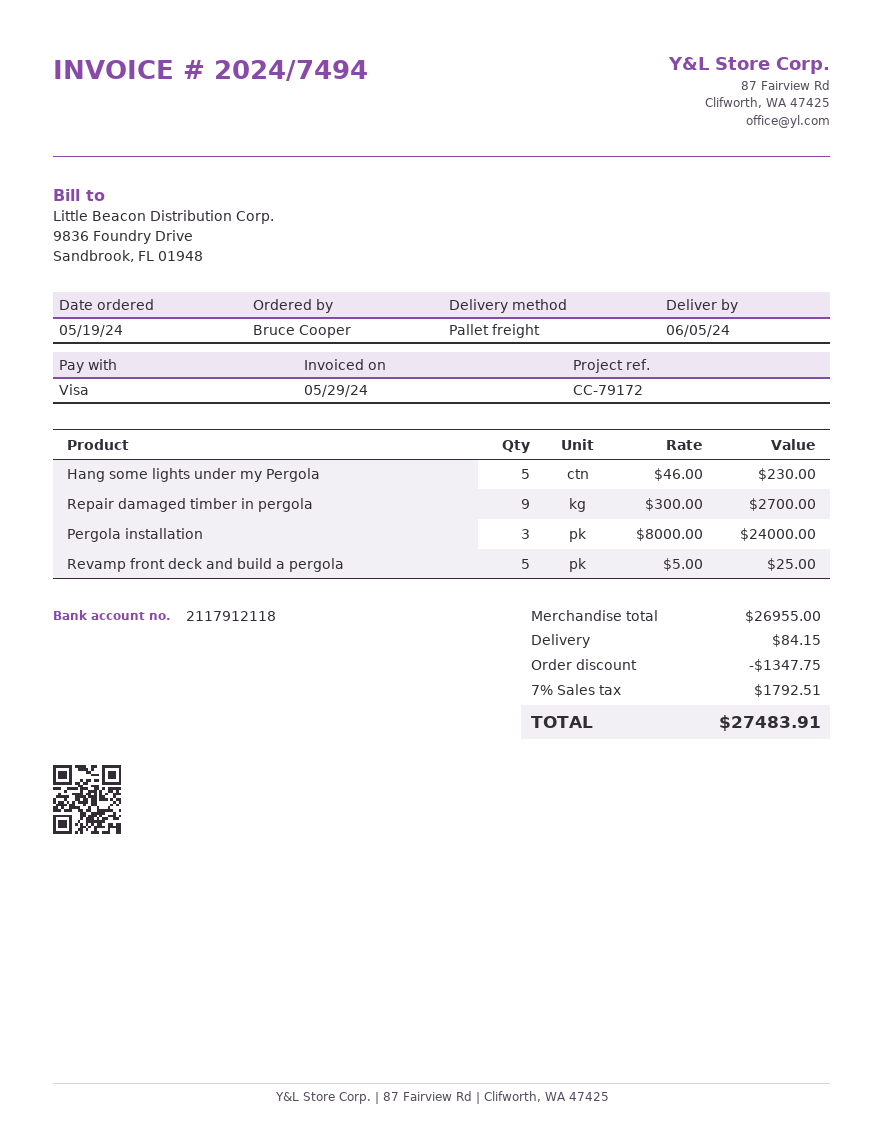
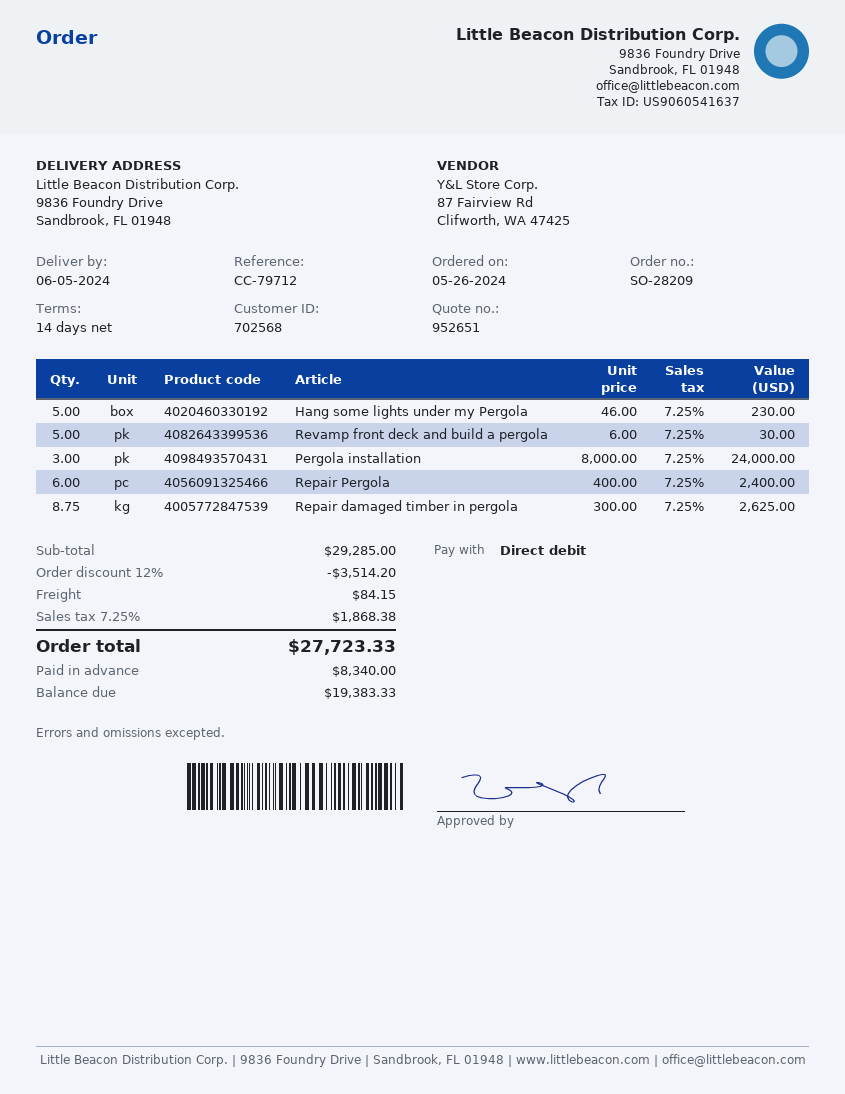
order date: 2024-05-19 -> 2024-05-26
reference: CC-79172 -> CC-79712
payment method: Visa -> direct debit
Repair damaged timber in pergola: 9 x 300.00 = 2700.00 -> 8.75 x 300.00 = 2625.00
Revamp front deck and build a pergola: 5 x 5.00 = 25.00 -> 5 x 6.00 = 30.00
Repair Pergola: none -> 6 x 400.00 = 2400.00
subtotal: 26955.00 -> 29285.00
discount: 1347.75 -> 3514.20
tax: 7% = 1792.51 -> 7.25% = 1868.38
total: 27483.91 -> 27723.33

